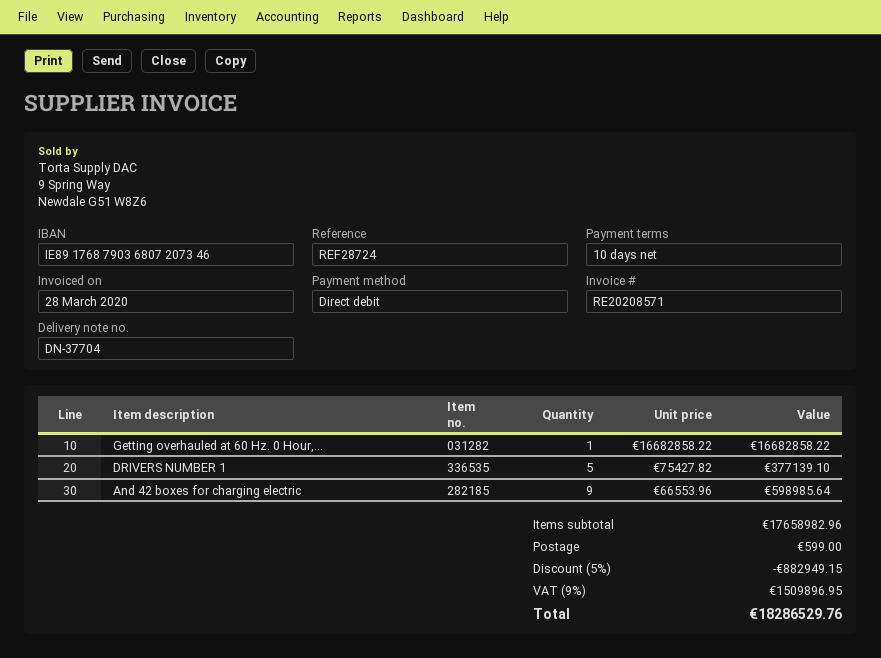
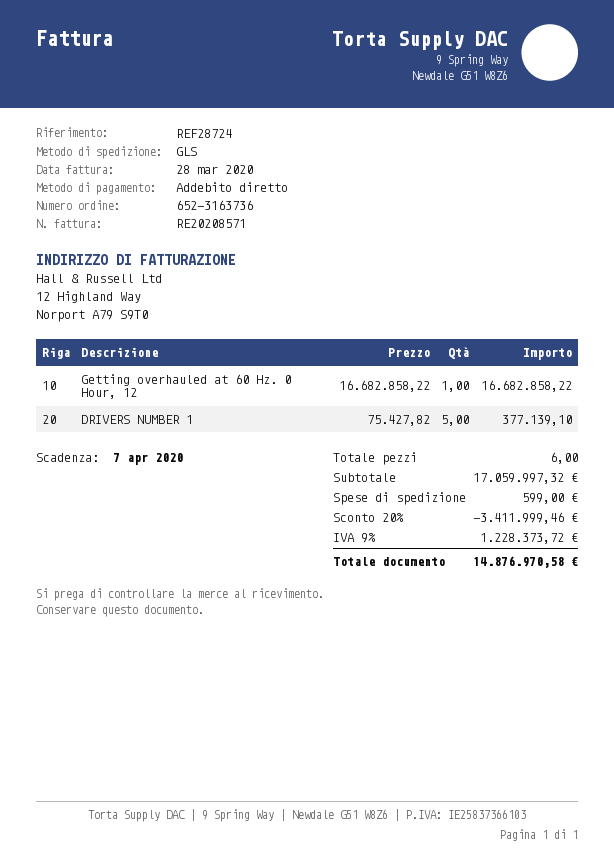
And 42 boxes for charging electric: 9 x 66553.96 = 598985.64 -> none
subtotal: 17658982.96 -> 17059997.32
discount: 5% = 882949.15 -> 20% = 3411999.46
tax: 9% = 1509896.95 -> 9% = 1228373.72
total: 18286529.76 -> 14876970.58

